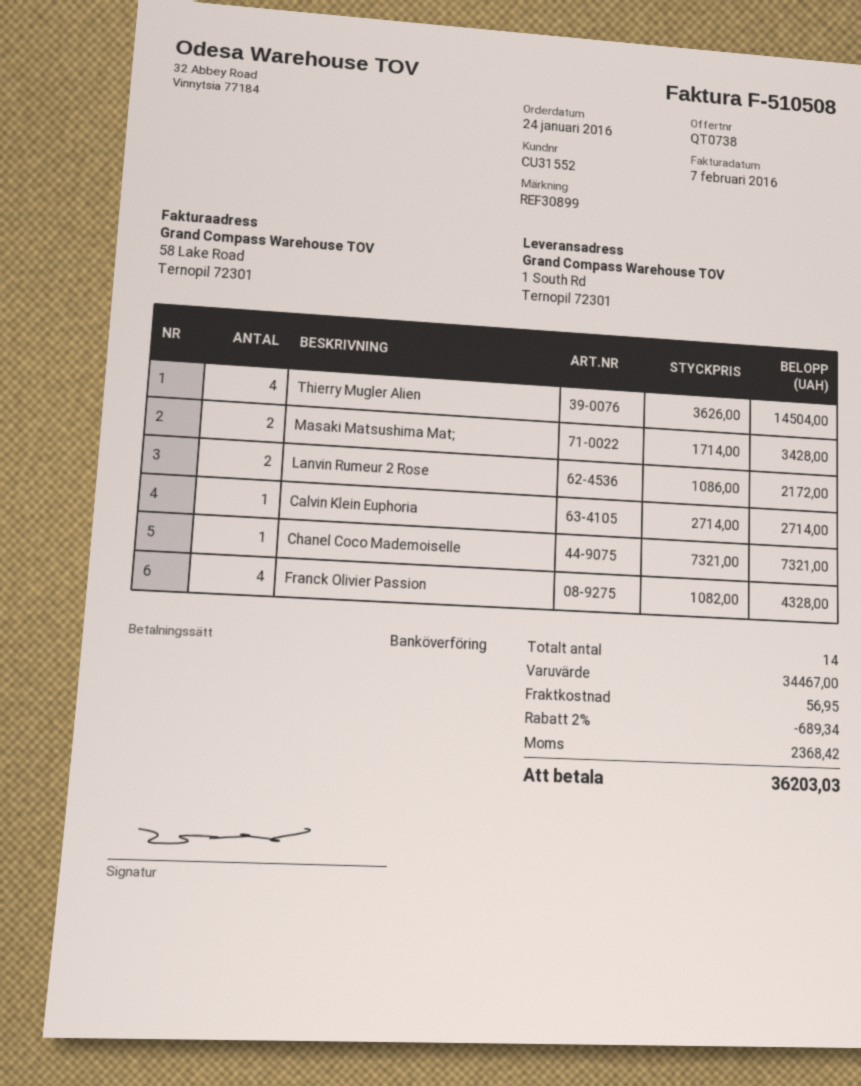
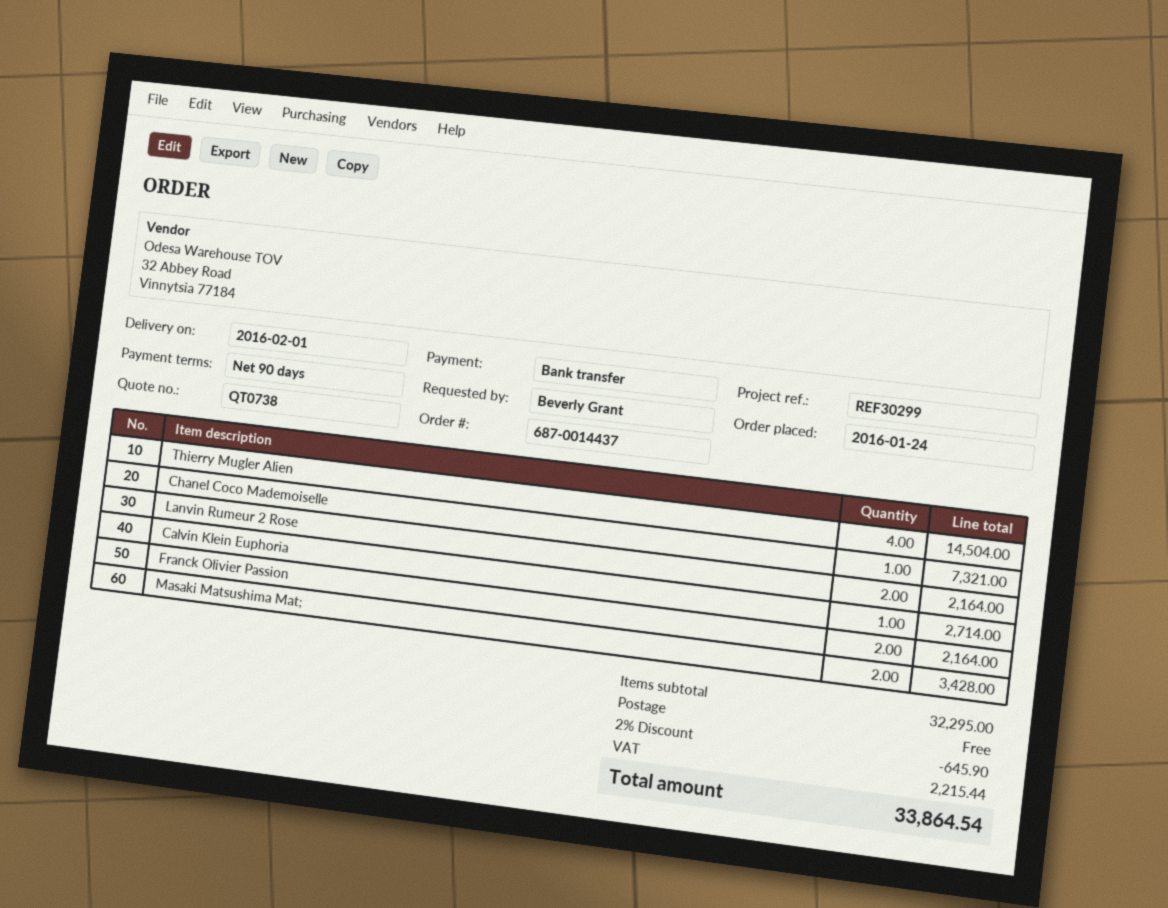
reference: REF30899 -> REF30299
Lanvin Rumeur 2 Rose: 2 for 2172.00 -> 2 for 2164.00
Franck Olivier Passion: 4 for 4328.00 -> 2 for 2164.00
subtotal: 34467.00 -> 32295.00
discount: 2% = 689.34 -> 2% = 645.90
shipping: 56.95 -> 0.00
tax: 2368.42 -> 2215.44
total: 36203.03 -> 33864.54

